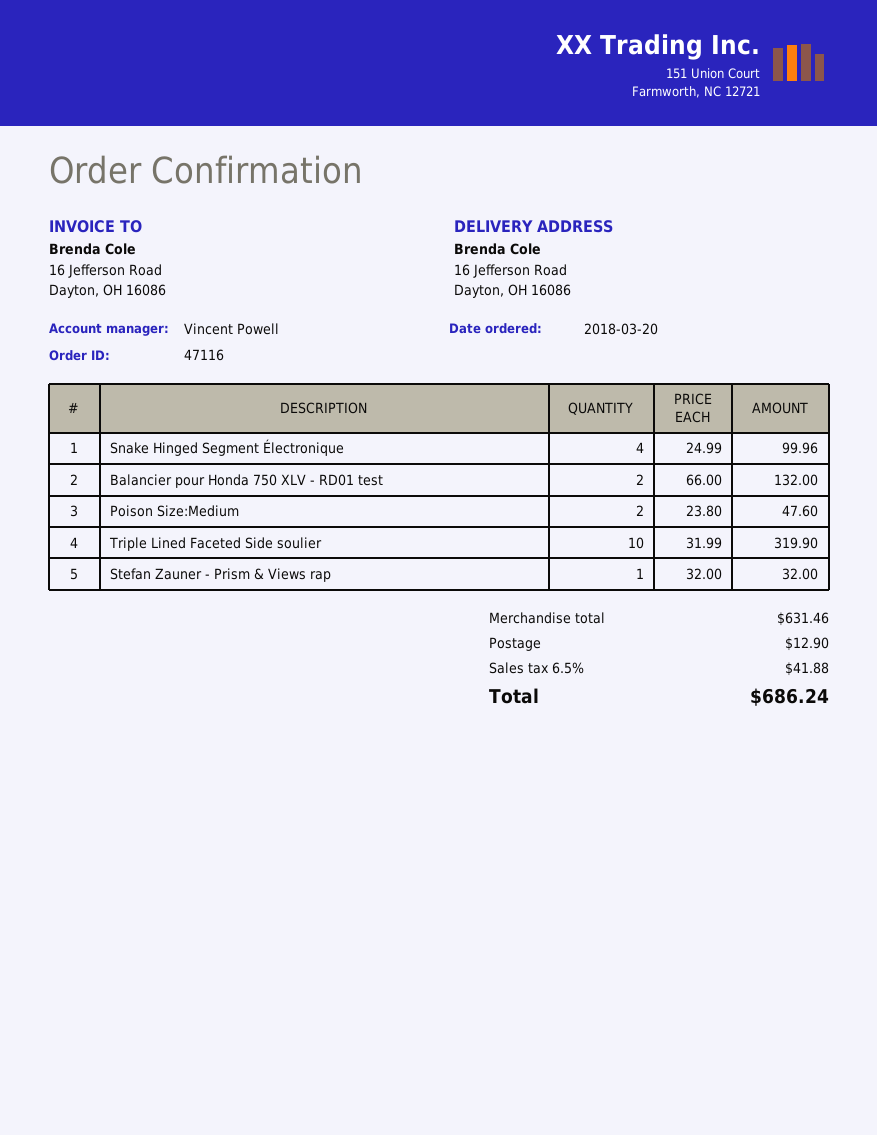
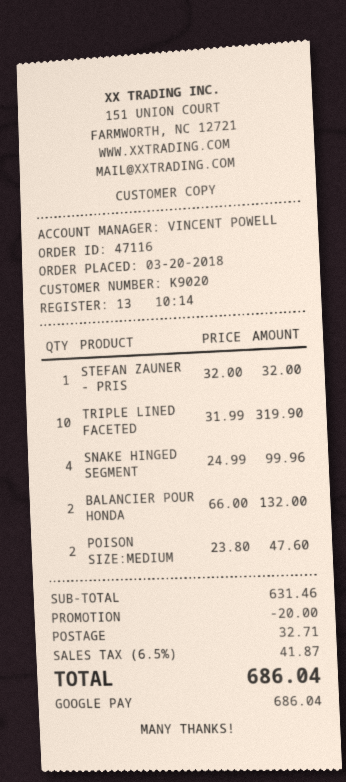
discount: none -> 20.00
shipping: 12.90 -> 32.71
tax: 6.5% = 41.88 -> 6.5% = 41.87
total: 686.24 -> 686.04

